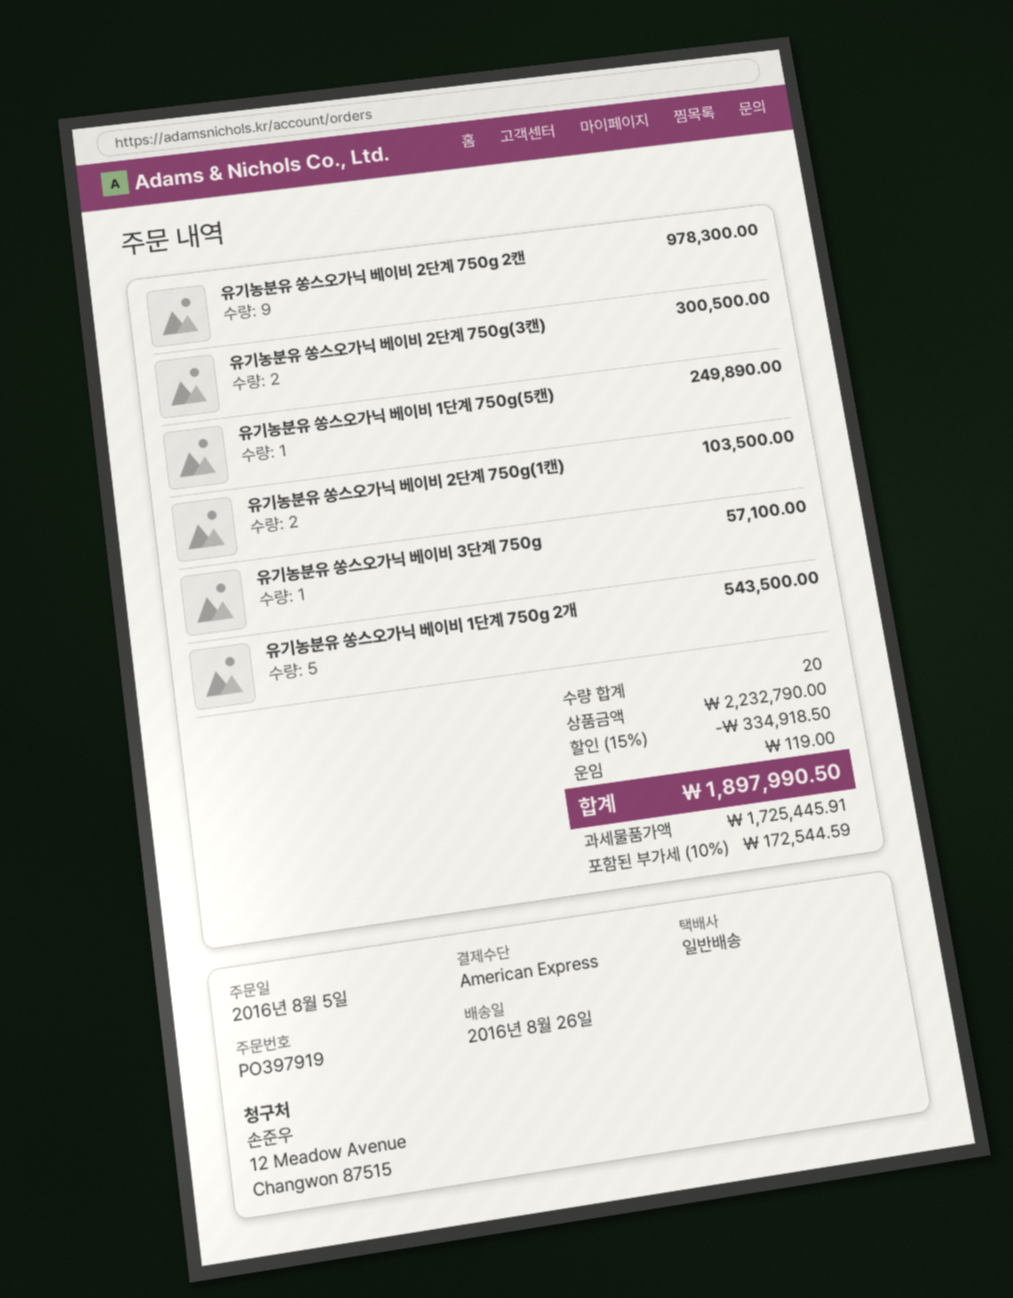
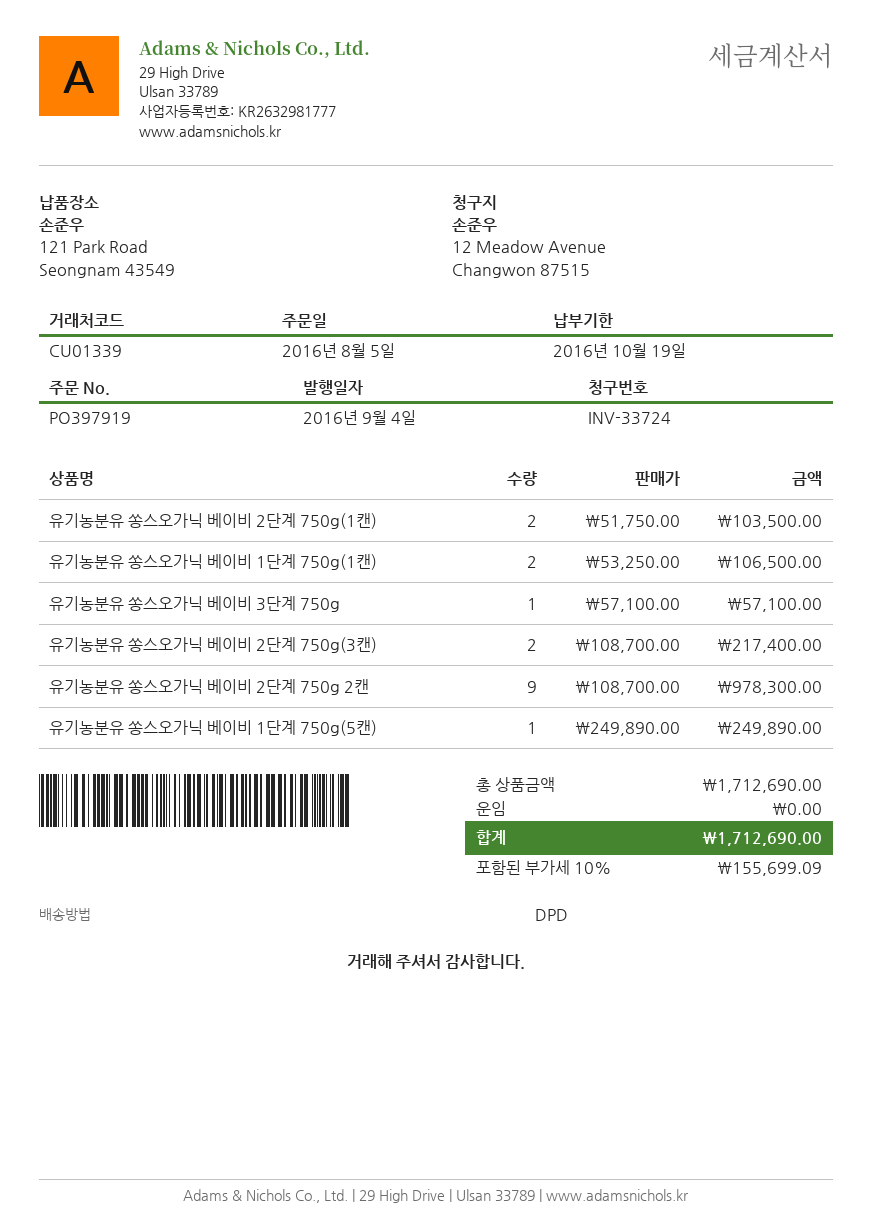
shipping method: standard -> DPD
유기농분유 쏭스오가닉 베이비 2단계 750g(3캔): 2 for 300500.00 -> 2 for 217400.00
유기농분유 쏭스오가닉 베이비 1단계 750g 2개: 5 for 543500.00 -> none
유기농분유 쏭스오가닉 베이비 1단계 750g(1캔): none -> 2 for 106500.00
subtotal: 2232790.00 -> 1712690.00
discount: 15% = 334918.50 -> none
shipping: 119.00 -> 0.00
tax: 10% = 172544.59 -> 10% = 155699.09
total: 1897990.50 -> 1712690.00

